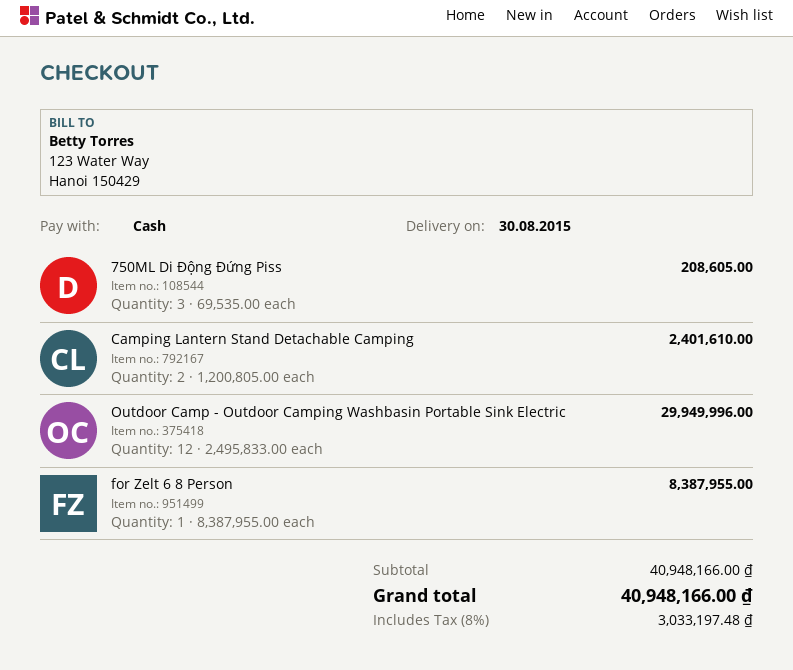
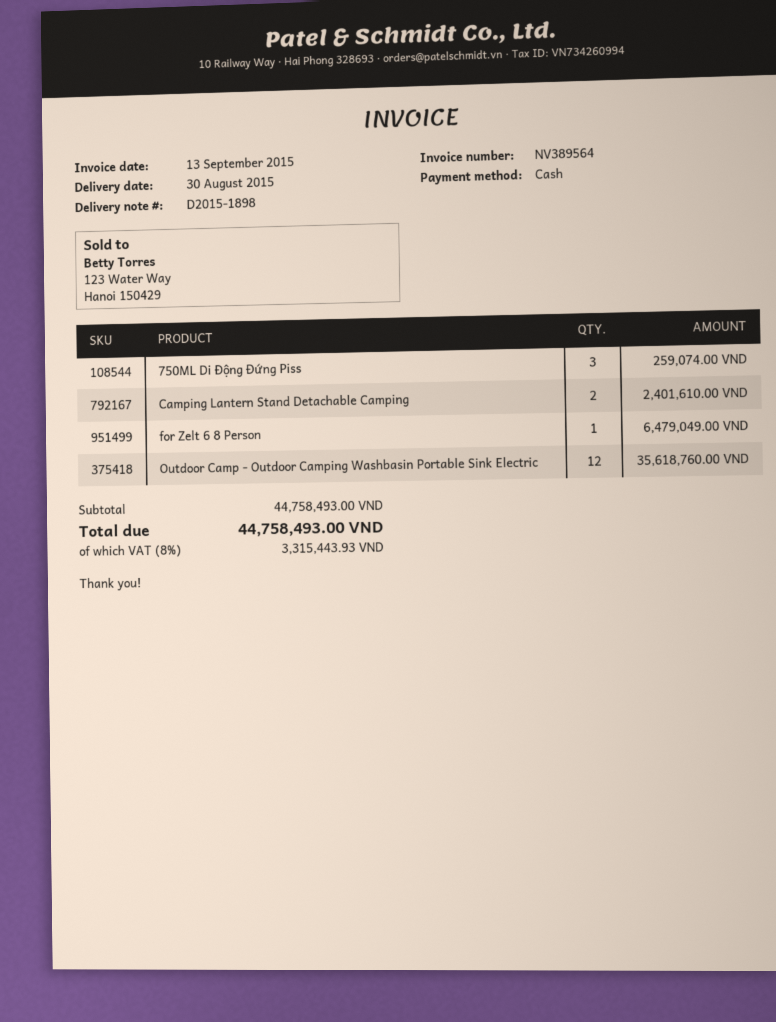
750ML Di Động Đứng Piss: 3 for 208605.00 -> 3 for 259074.00
Outdoor Camp - Outdoor Camping Washbasin Portable Sink Electric: 12 for 29949996.00 -> 12 for 35618760.00
for Zelt 6 8 Person: 1 for 8387955.00 -> 1 for 6479049.00
subtotal: 40948166.00 -> 44758493.00
tax: 8% = 3033197.48 -> 8% = 3315443.93
total: 40948166.00 -> 44758493.00

